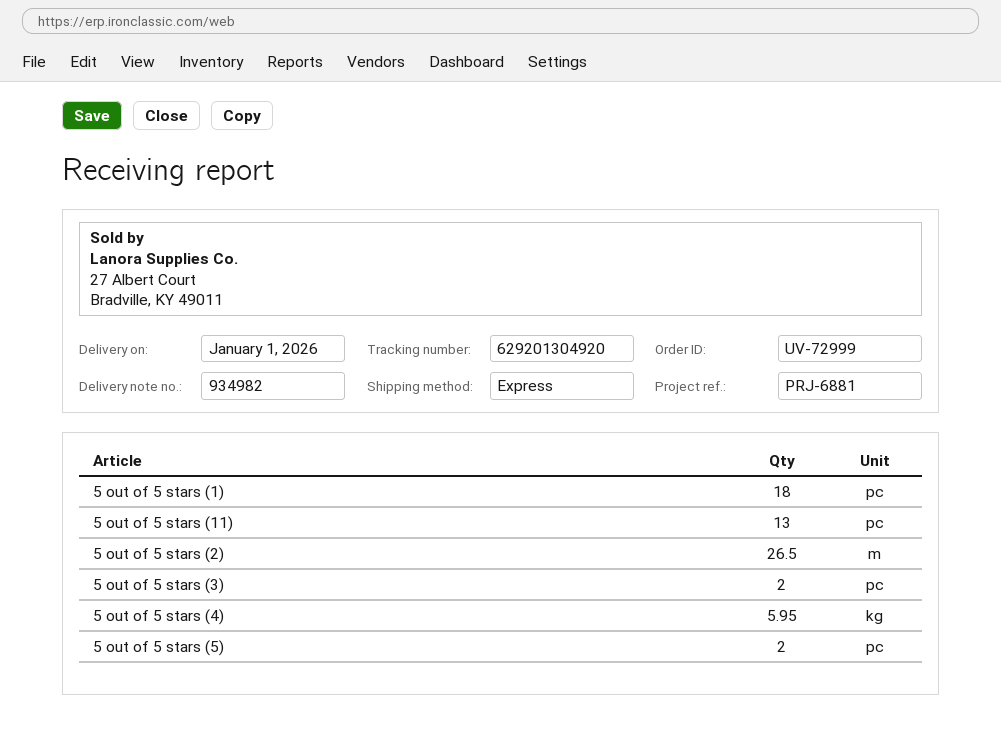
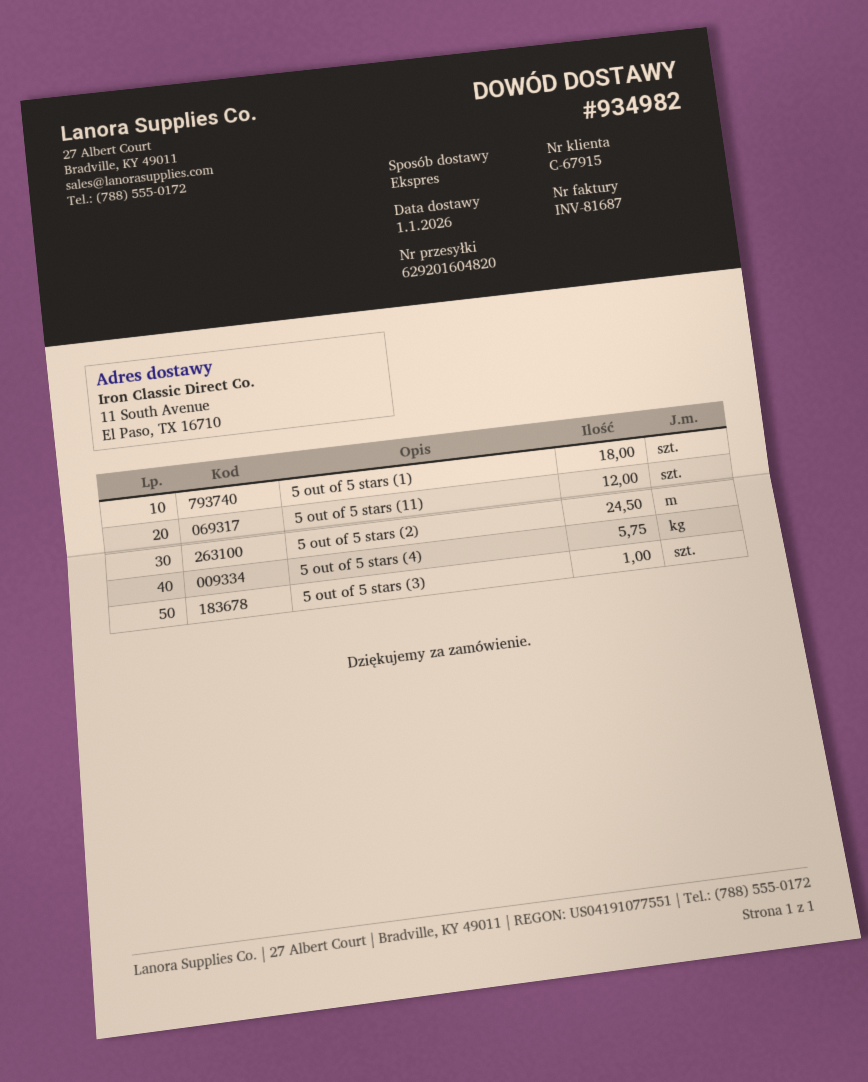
tracking number: 629201304920 -> 629201604820
5 out of 5 stars (11): 13 -> 12
5 out of 5 stars (2): 26.5 -> 24.5
5 out of 5 stars (3): 2 -> 1
5 out of 5 stars (4): 5.95 -> 5.75
5 out of 5 stars (5): 2 -> none

